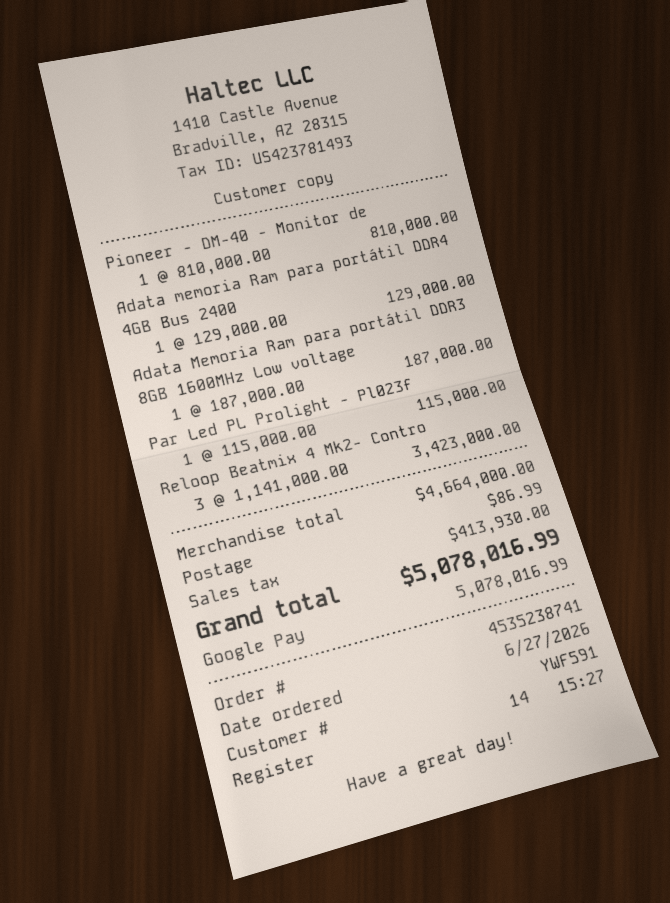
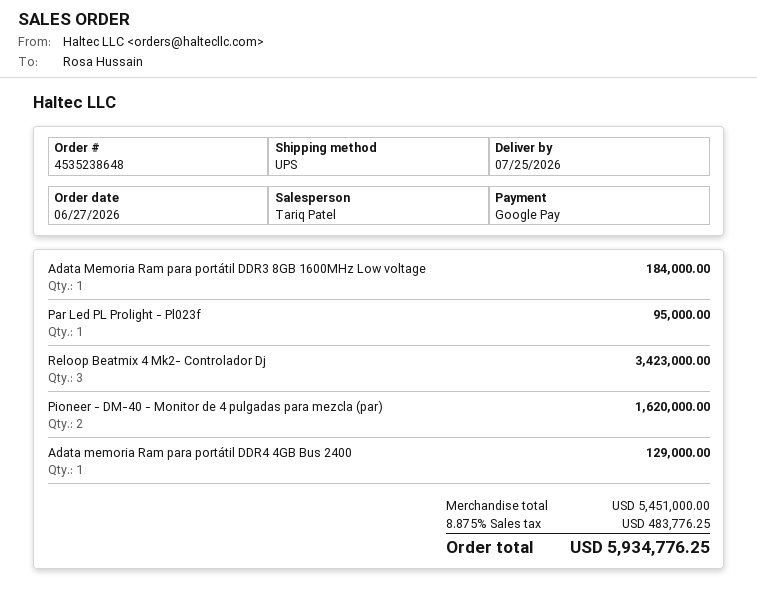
order number: 4535238741 -> 4535238648
Pioneer - DM-40 - Monitor de: 1 for 810000.00 -> 2 for 1620000.00
Adata Memoria Ram para portátil DDR3 8GB 1600MHz Low voltage: 1 for 187000.00 -> 1 for 184000.00
Par Led PL Prolight - Pl023f: 1 for 115000.00 -> 1 for 95000.00
subtotal: 4664000.00 -> 5451000.00
shipping: 86.99 -> none
tax: 413930.00 -> 483776.25
total: 5078016.99 -> 5934776.25

